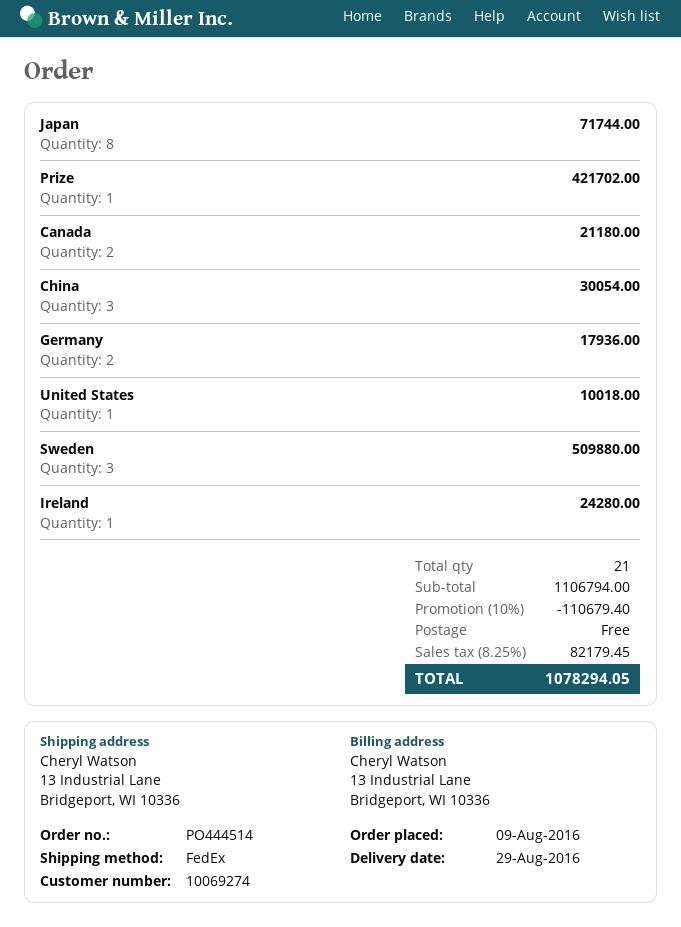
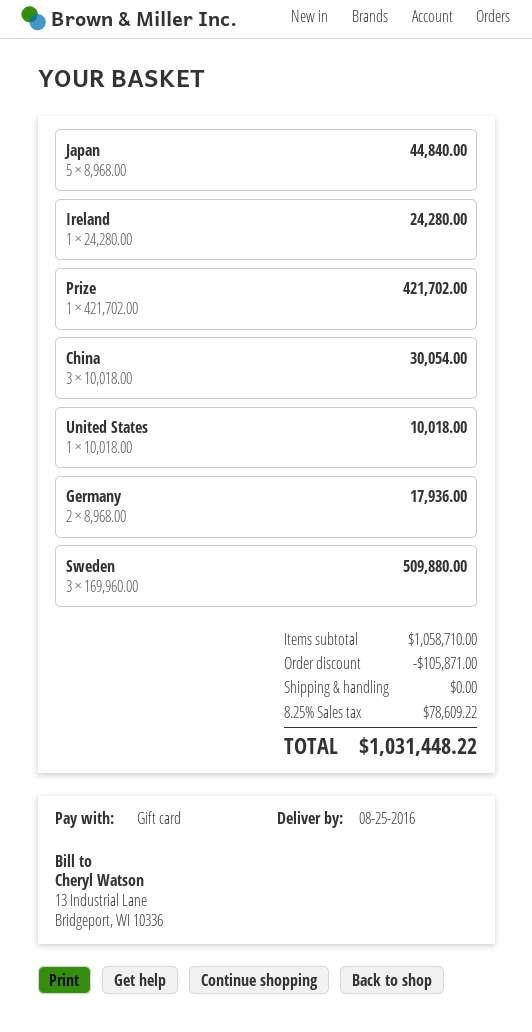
delivery date: 2016-08-29 -> 2016-08-25
Japan: 8 for 71744.00 -> 5 for 44840.00
Canada: 2 for 21180.00 -> none
subtotal: 1106794.00 -> 1058710.00
discount: 110679.40 -> 105871.00
tax: 8.25% = 82179.45 -> 8.25% = 78609.22
total: 1078294.05 -> 1031448.22

